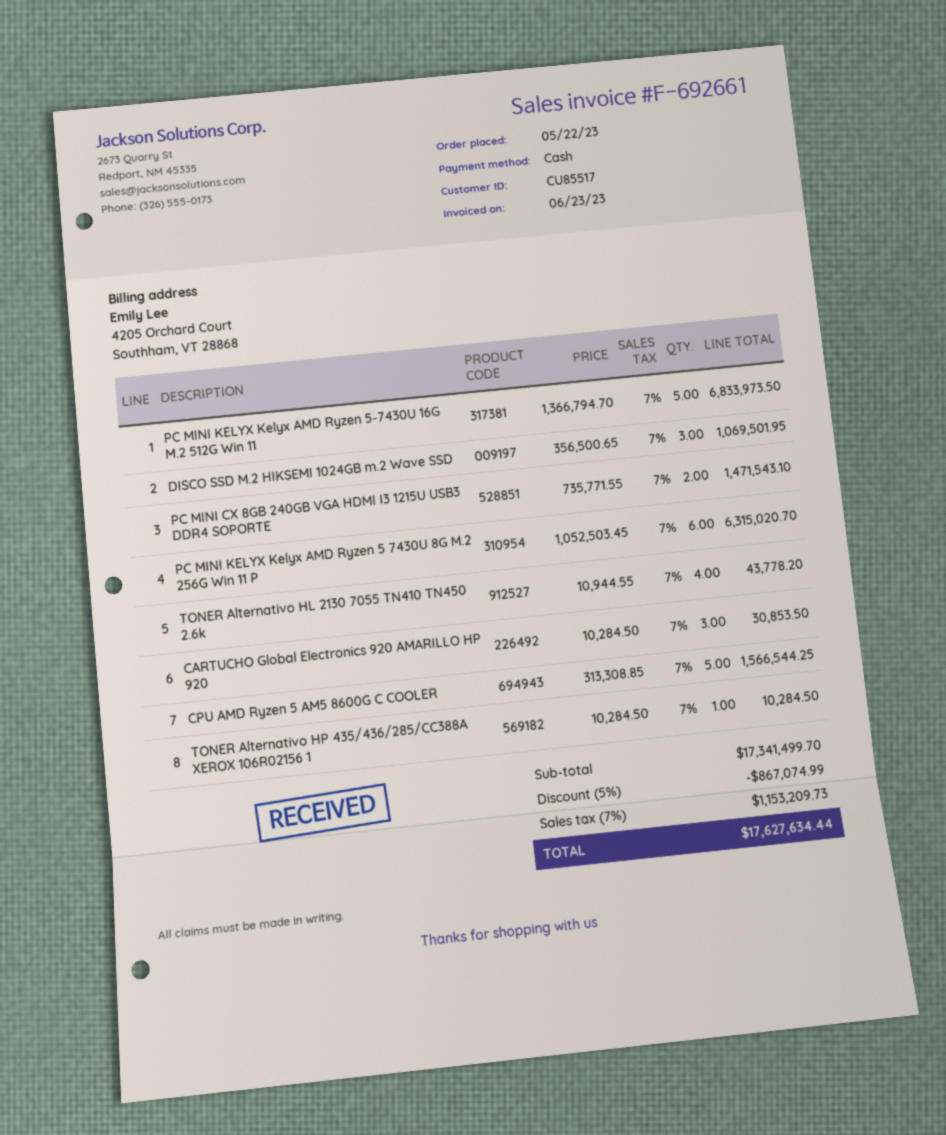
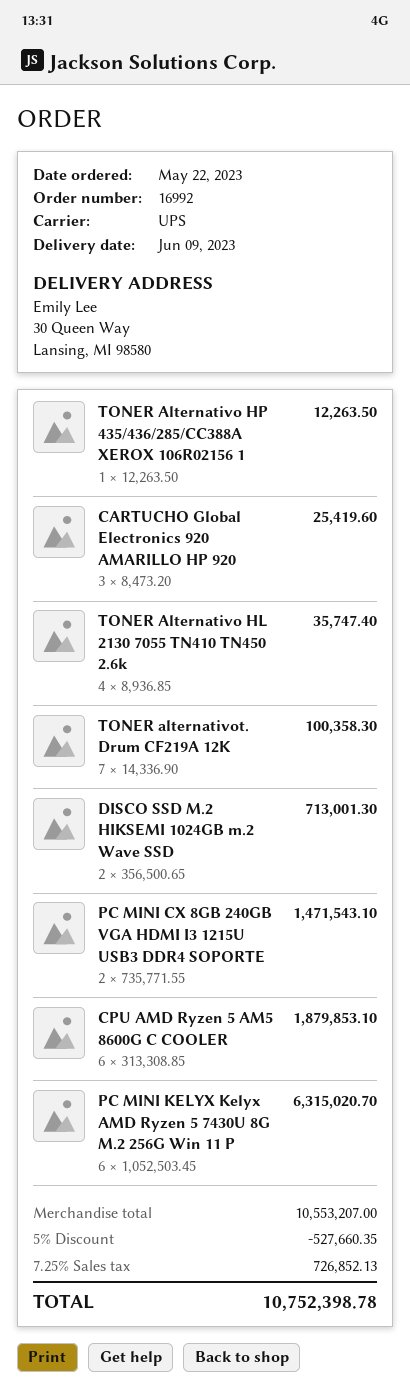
PC MINI KELYX Kelyx AMD Ryzen 5-7430U 16G M.2 512G Win 11: 5 x 1366794.70 = 6833973.50 -> none
DISCO SSD M.2 HIKSEMI 1024GB m.2 Wave SSD: 3 x 356500.65 = 1069501.95 -> 2 x 356500.65 = 713001.30
TONER Alternativo HL 2130 7055 TN410 TN450 2.6k: 4 x 10944.55 = 43778.20 -> 4 x 8936.85 = 35747.40
CARTUCHO Global Electronics 920 AMARILLO HP 920: 3 x 10284.50 = 30853.50 -> 3 x 8473.20 = 25419.60
CPU AMD Ryzen 5 AM5 8600G C COOLER: 5 x 313308.85 = 1566544.25 -> 6 x 313308.85 = 1879853.10
TONER Alternativo HP 435/436/285/CC388A XEROX 106R02156 1: 1 x 10284.50 = 10284.50 -> 1 x 12263.50 = 12263.50
TONER alternativot. Drum CF219A 12K: none -> 7 x 14336.90 = 100358.30
subtotal: 17341499.70 -> 10553207.00
discount: 5% = 867074.99 -> 5% = 527660.35
tax: 7% = 1153209.73 -> 7.25% = 726852.13
total: 17627634.44 -> 10752398.78

